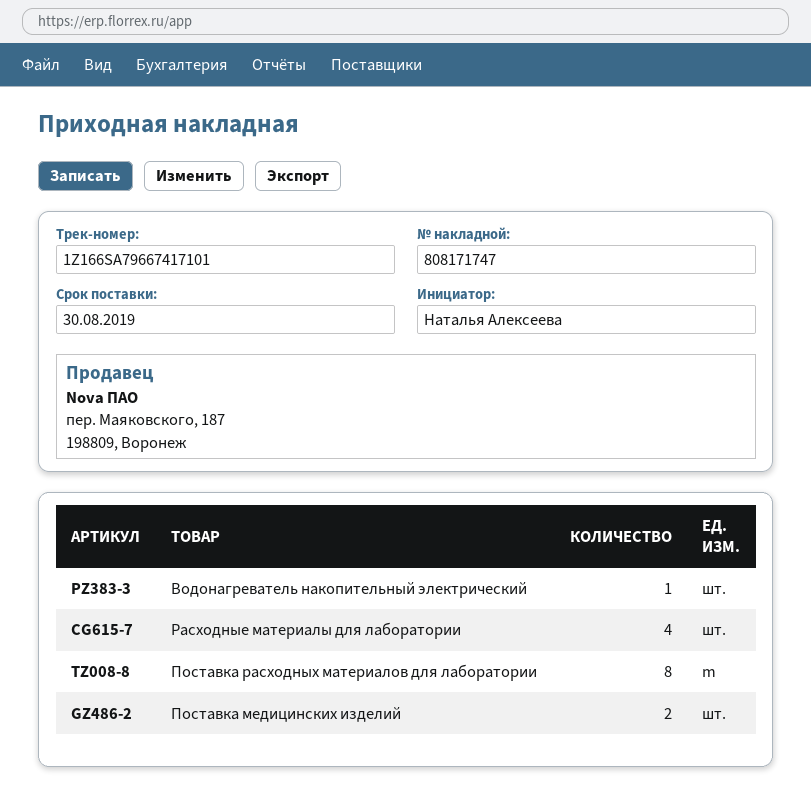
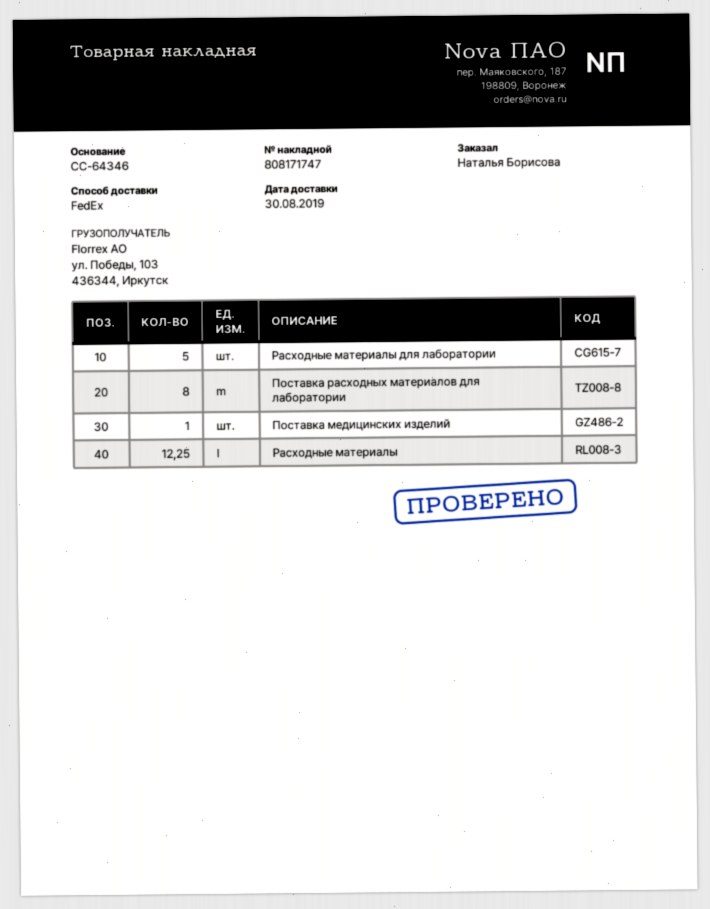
ordered by: Наталья Алексеева -> Наталья Борисова
Водонагреватель накопительный электрический: 1 -> none
Расходные материалы для лаборатории: 4 -> 5
Поставка медицинских изделий: 2 -> 1
Расходные материалы: none -> 12.25

